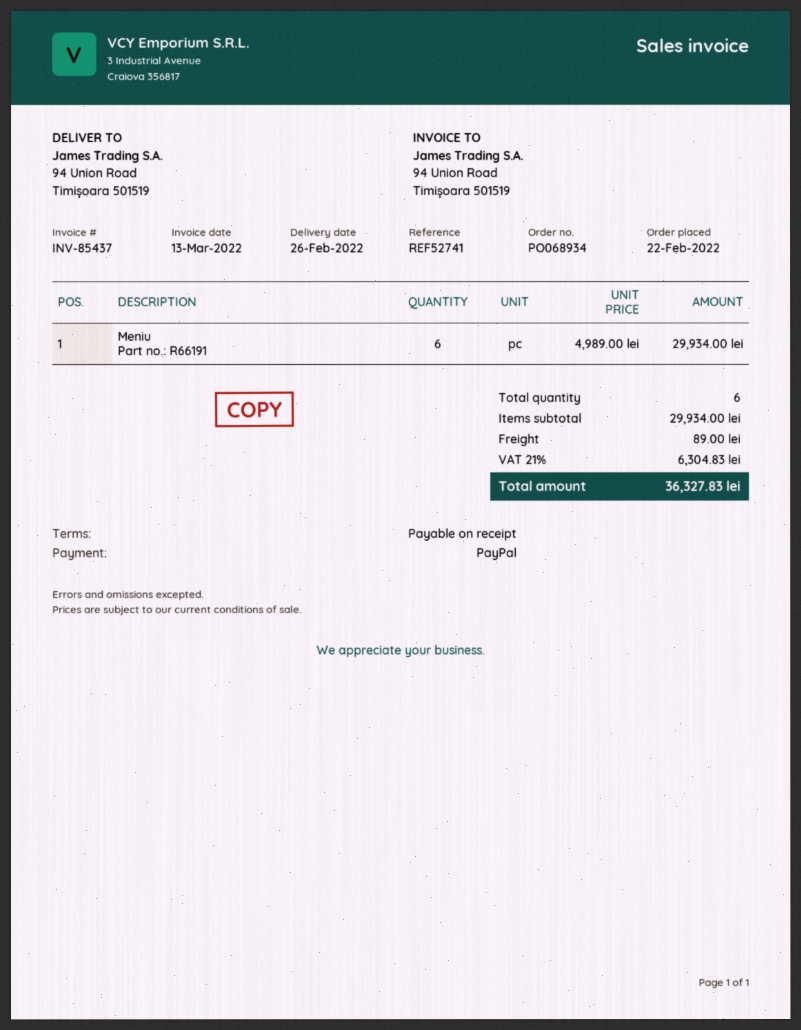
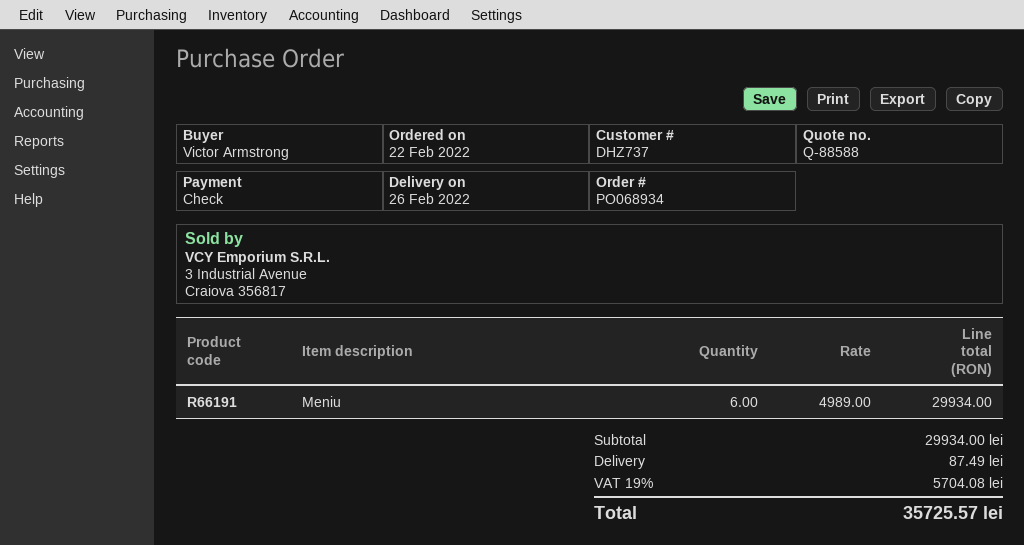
payment method: PayPal -> cheque
shipping: 89.00 -> 87.49
tax: 21% = 6304.83 -> 19% = 5704.08
total: 36327.83 -> 35725.57

